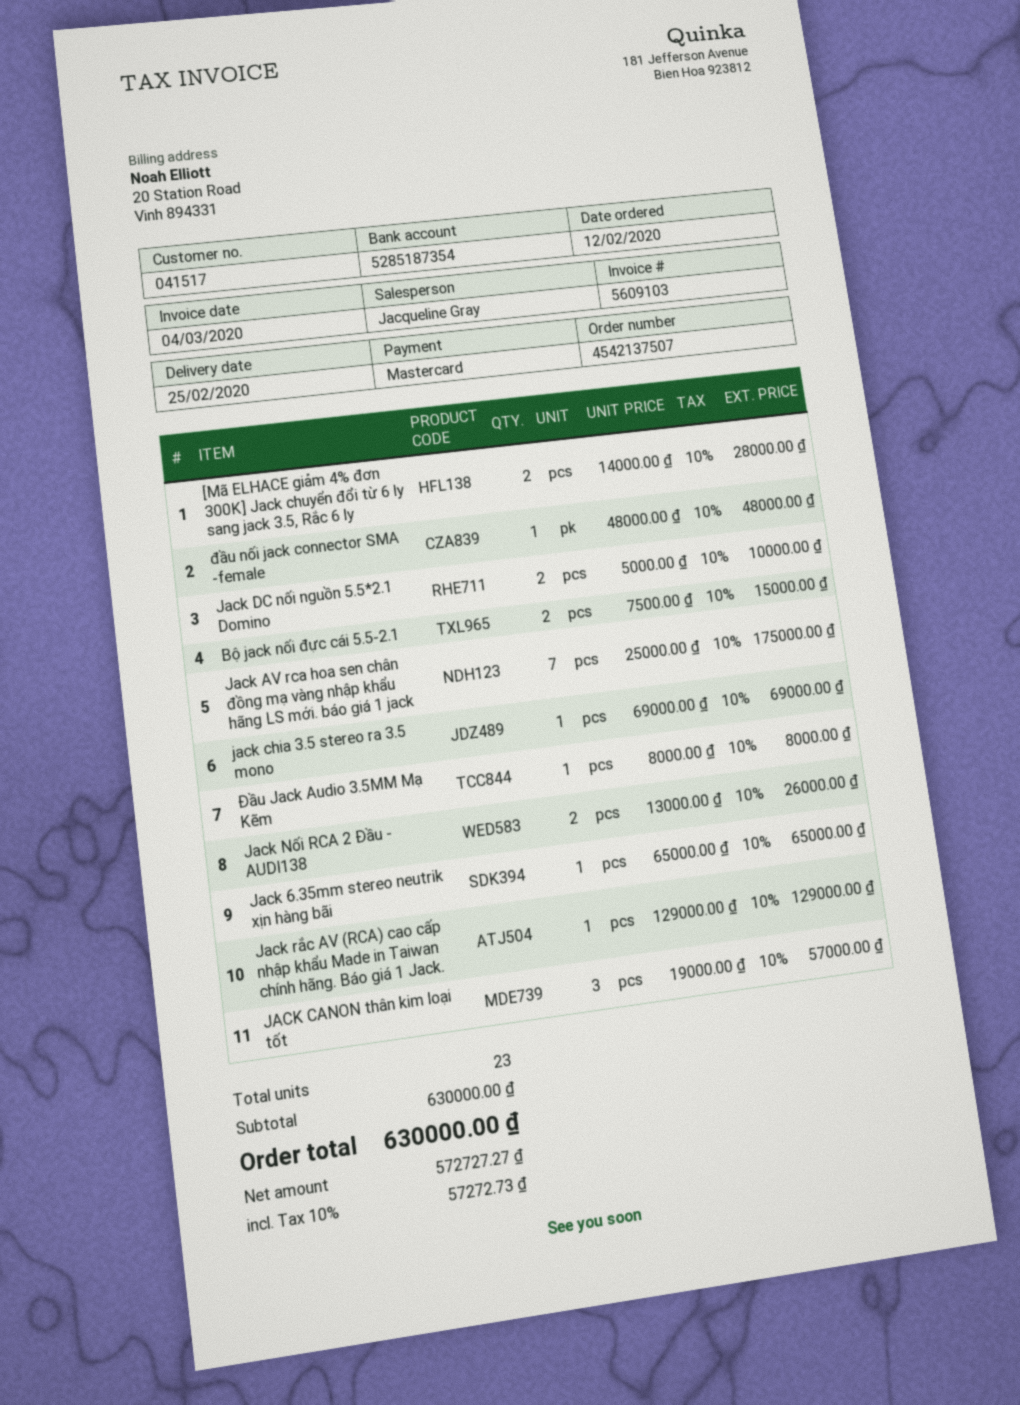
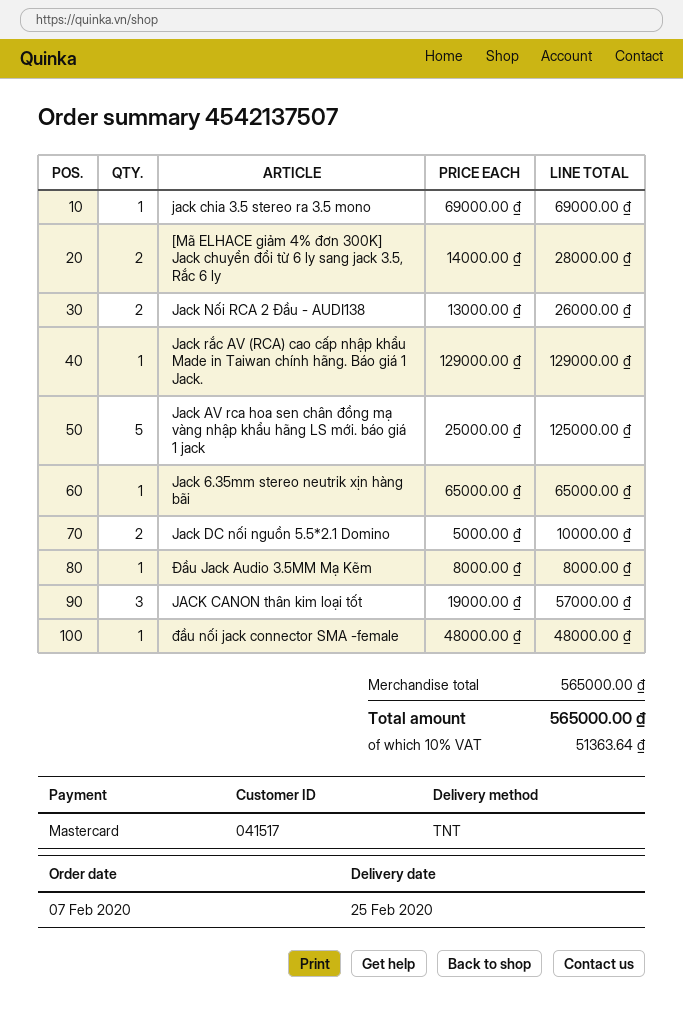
order date: 2020-02-12 -> 2020-02-07
Bộ jack nối đực cái 5.5-2.1: 2 x 7500.00 = 15000.00 -> none
Jack AV rca hoa sen chân đồng mạ vàng nhập khẩu hãng LS mới. báo giá 1 jack: 7 x 25000.00 = 175000.00 -> 5 x 25000.00 = 125000.00
subtotal: 630000.00 -> 565000.00
tax: 10% = 57272.73 -> 10% = 51363.64
total: 630000.00 -> 565000.00

